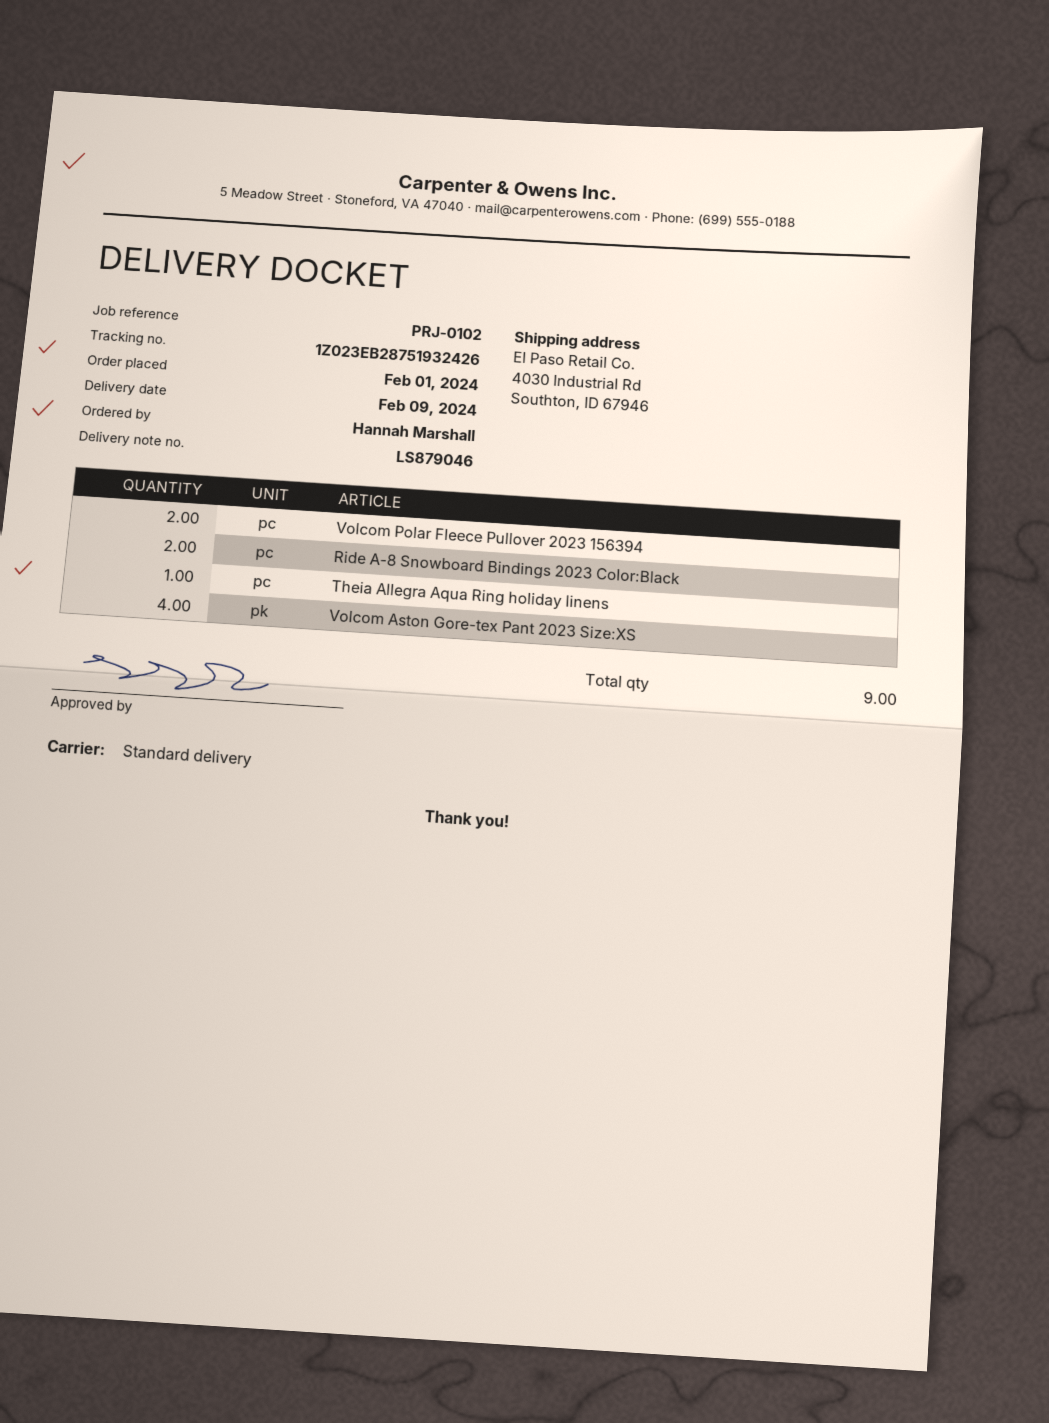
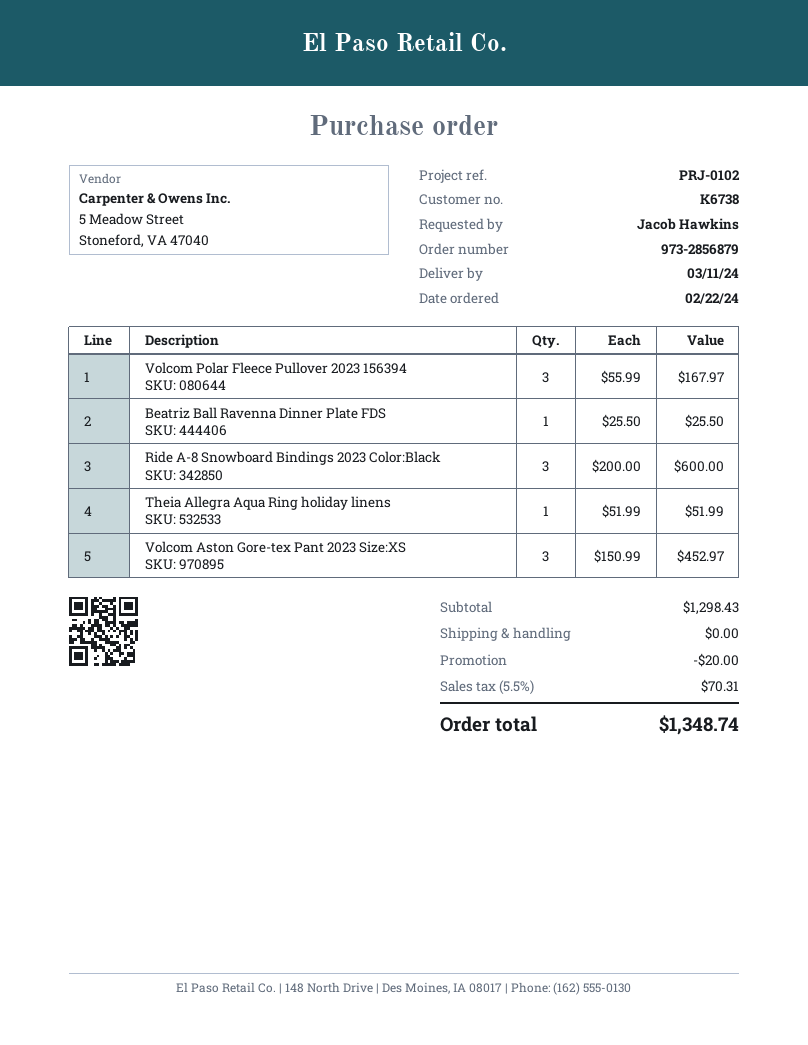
order date: 2024-02-01 -> 2024-02-22
delivery date: 2024-02-09 -> 2024-03-11
ordered by: Hannah Marshall -> Jacob Hawkins
Volcom Polar Fleece Pullover 2023 156394: 2 -> 3
Ride A-8 Snowboard Bindings 2023 Color:Black: 2 -> 3
Volcom Aston Gore-tex Pant 2023 Size:XS: 4 -> 3
Beatriz Ball Ravenna Dinner Plate FDS: none -> 1

